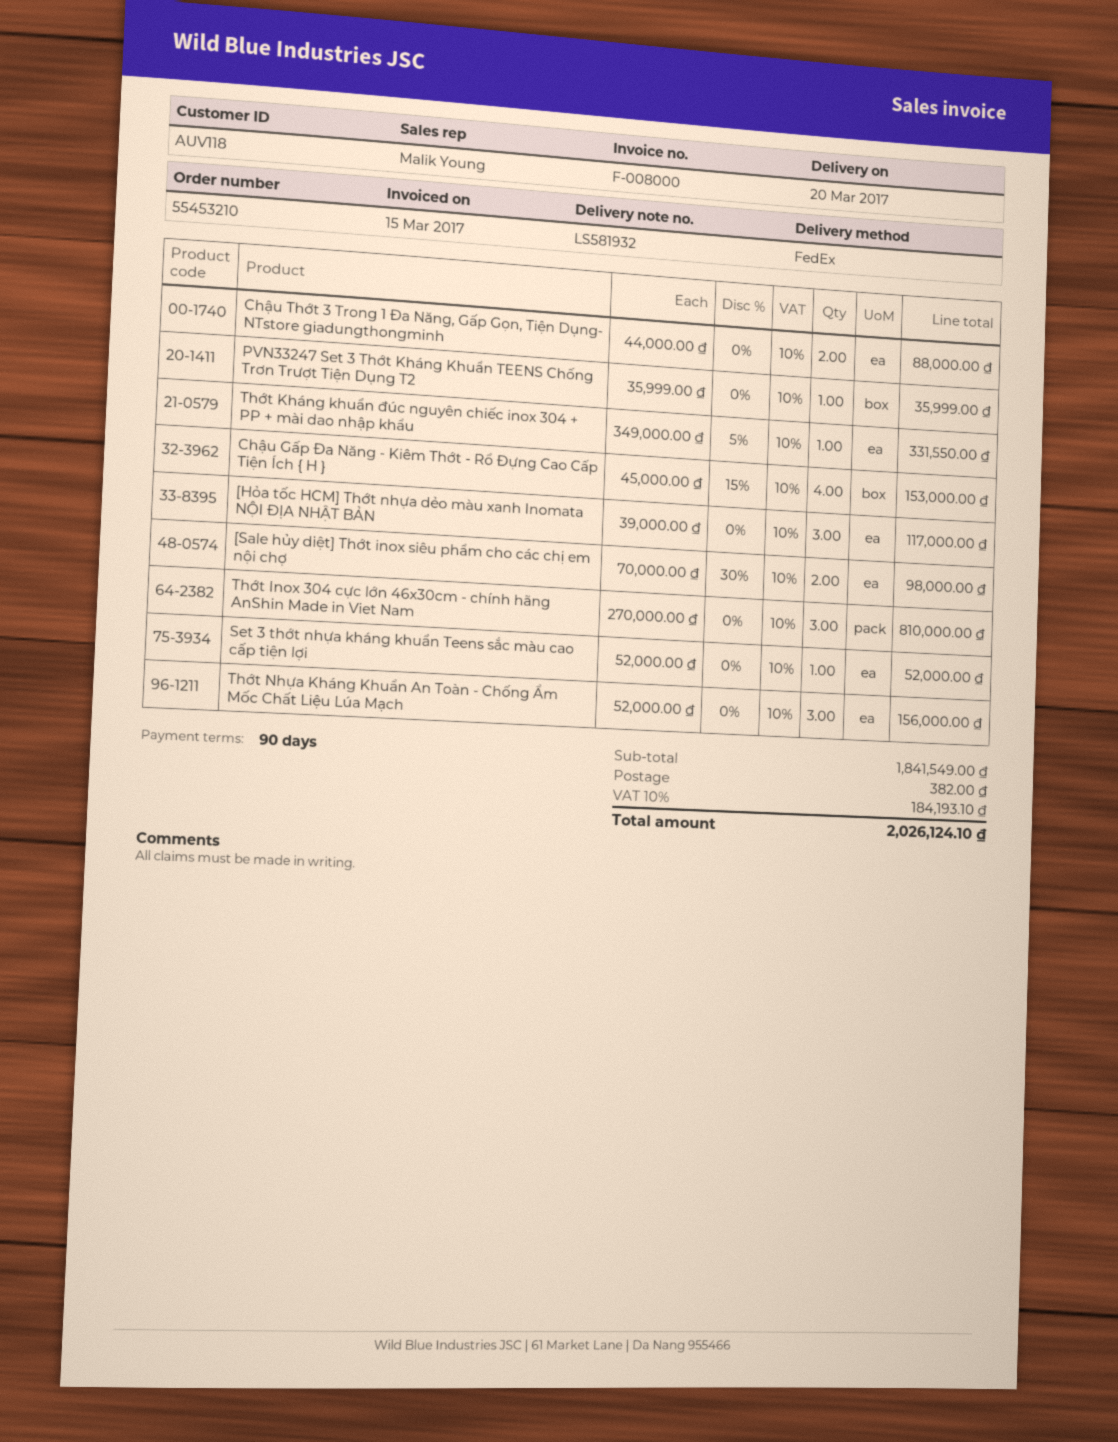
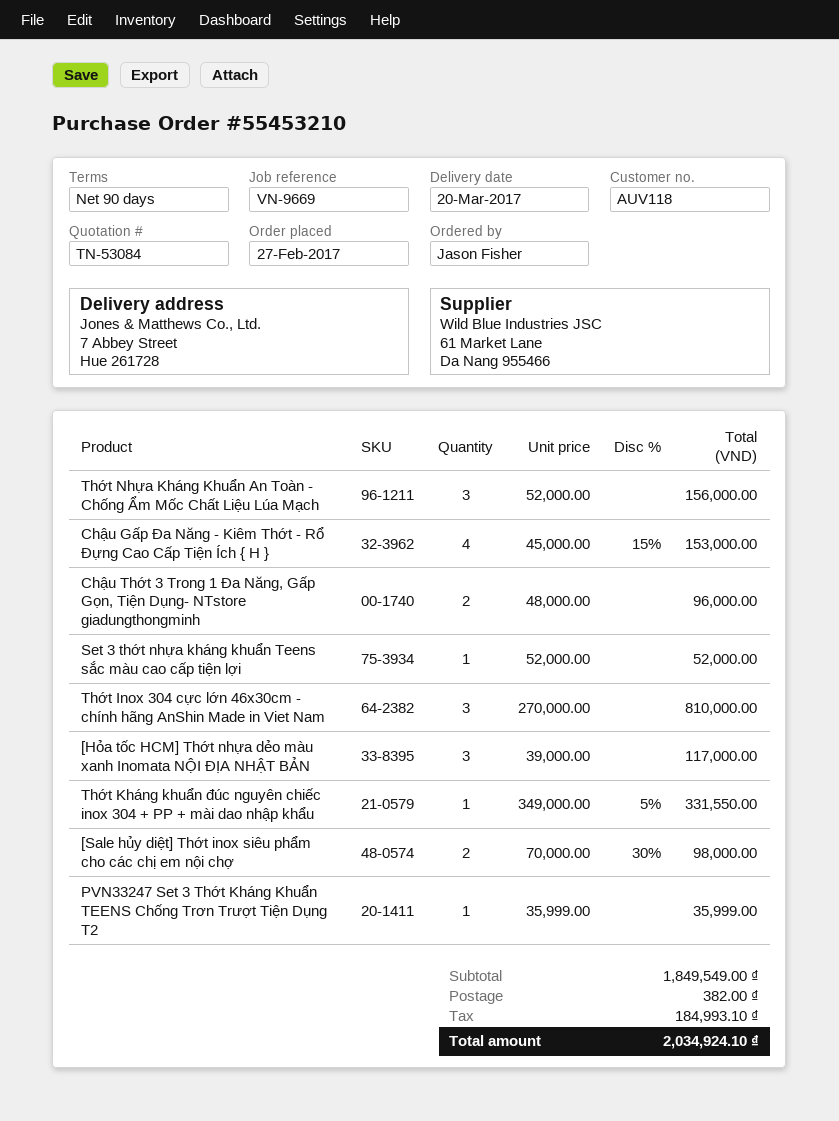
Chậu Thớt 3 Trong 1 Đa Năng, Gấp Gọn, Tiện Dụng- NTstore giadungthongminh: 2 x 44000.00 = 88000.00 -> 2 x 48000.00 = 96000.00
subtotal: 1841549.00 -> 1849549.00
tax: 184193.10 -> 184993.10
total: 2026124.10 -> 2034924.10

